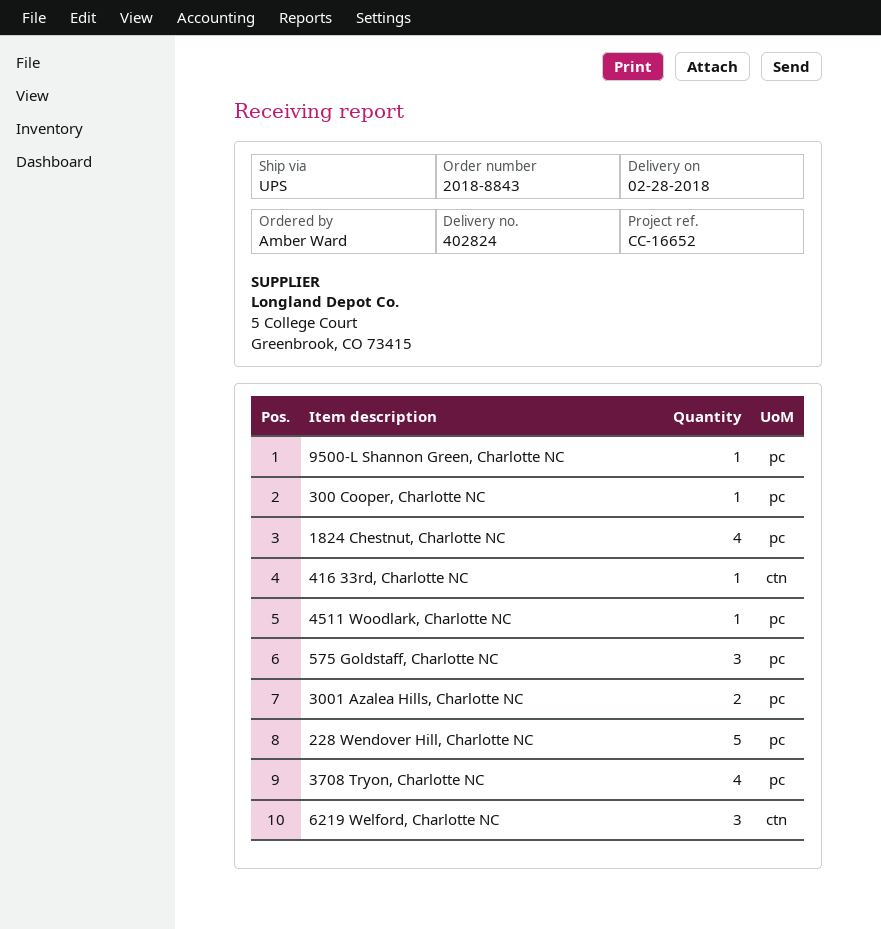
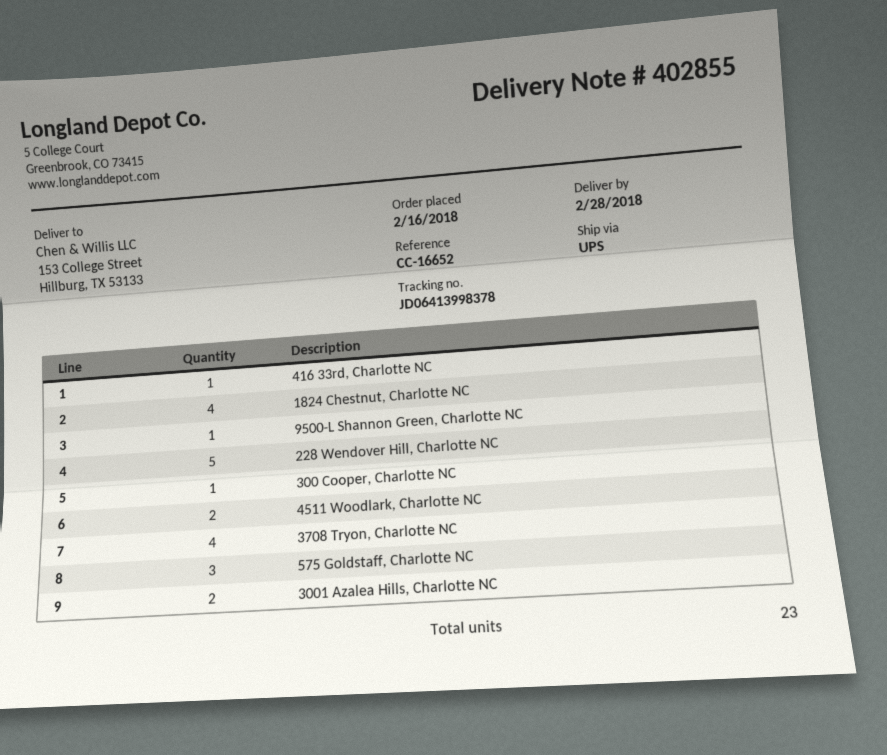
delivery note number: 402824 -> 402855
4511 Woodlark, Charlotte NC: 1 -> 2
6219 Welford, Charlotte NC: 3 -> none

